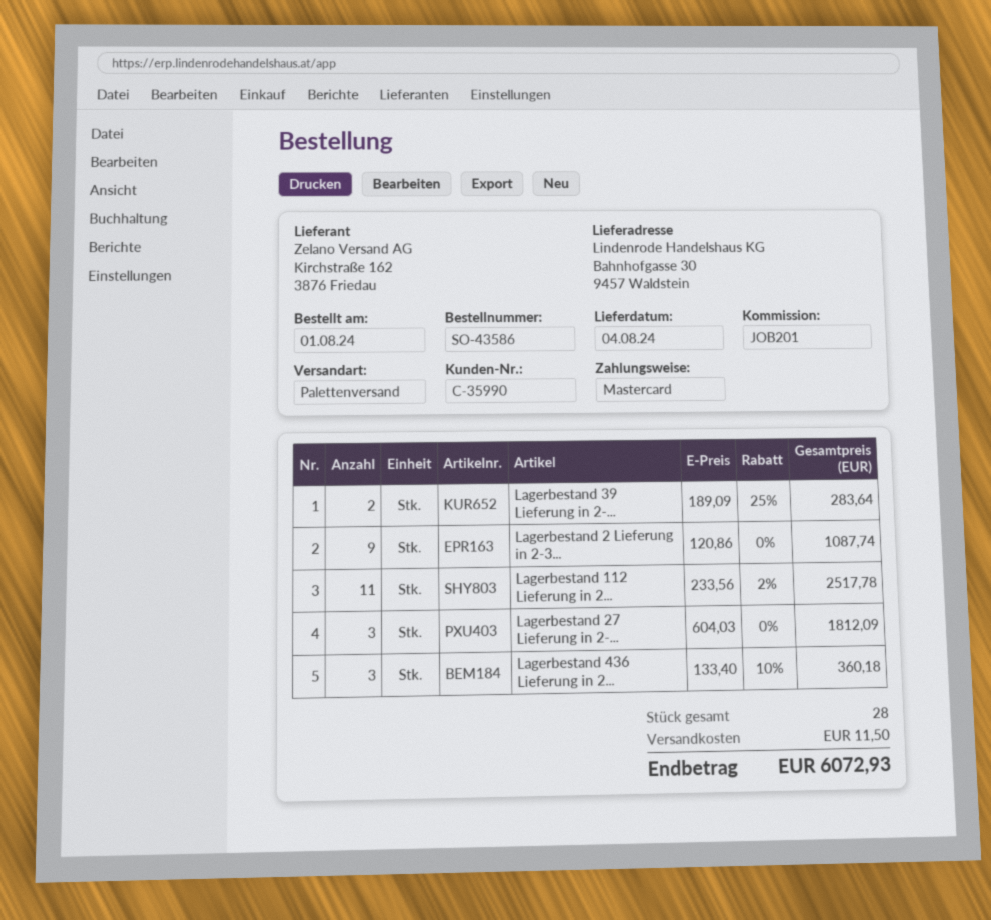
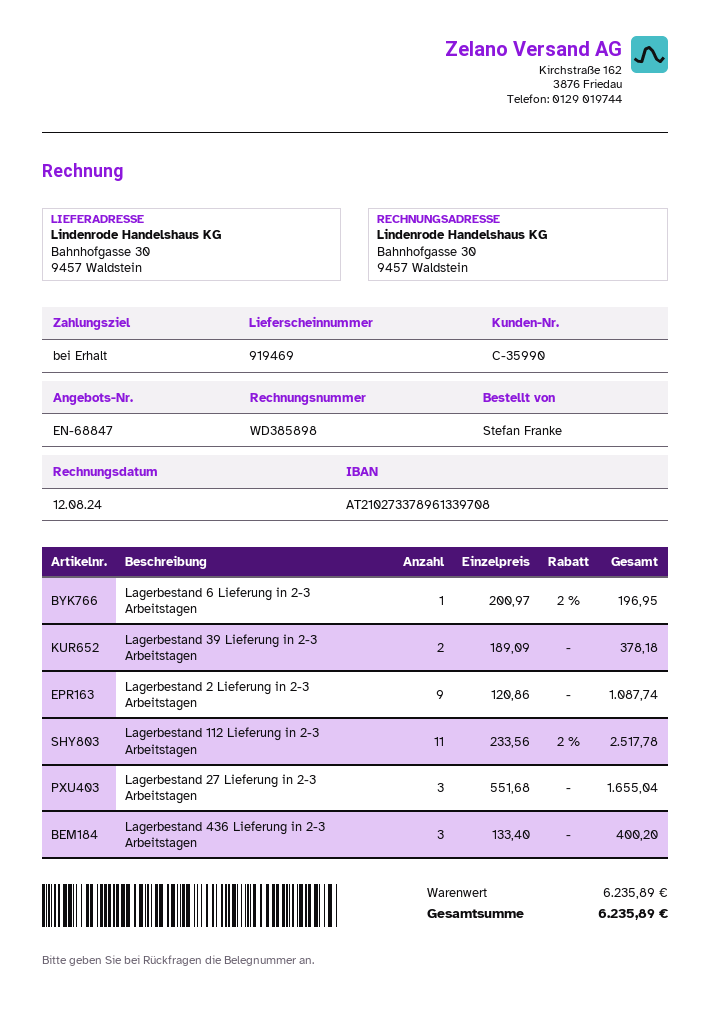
Lagerbestand 39 Lieferung in 2-...: 2 x 189.09 - 25% = 283.64 -> 2 x 189.09 = 378.18
Lagerbestand 27 Lieferung in 2-...: 3 x 604.03 = 1812.09 -> 3 x 551.68 = 1655.04
Lagerbestand 436 Lieferung in 2...: 3 x 133.40 - 10% = 360.18 -> 3 x 133.40 = 400.20
Lagerbestand 6 Lieferung in 2-3 Arbeitstagen: none -> 1 x 200.97 - 2% = 196.95
shipping: 11.50 -> none
total: 6072.93 -> 6235.89

